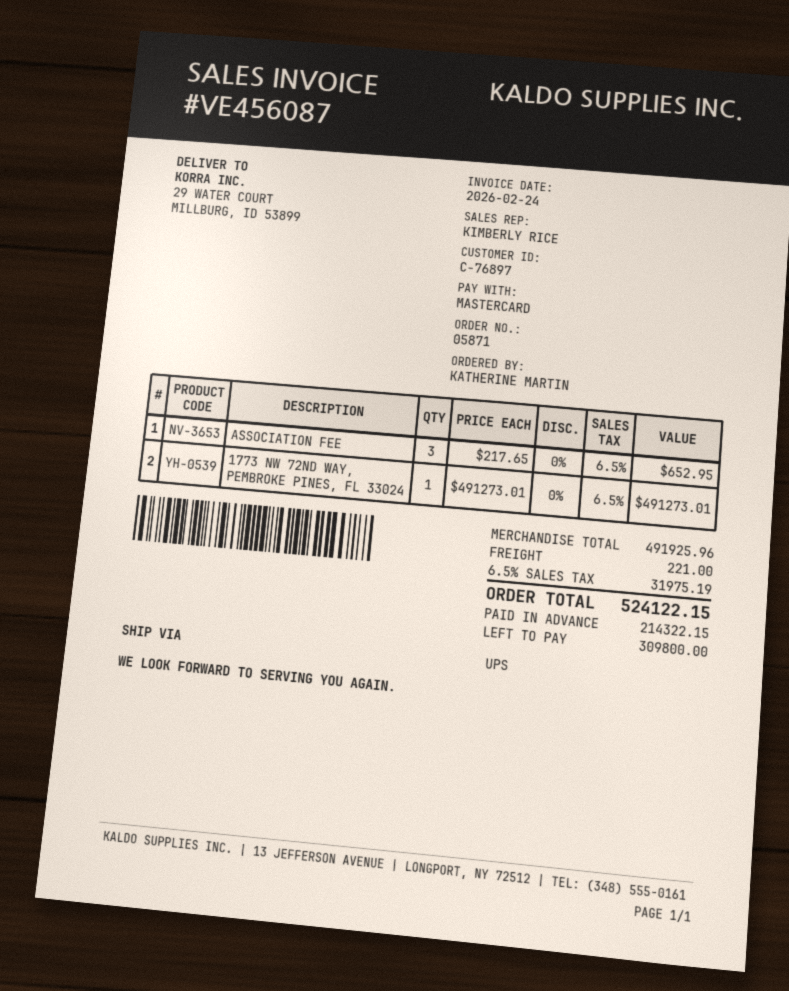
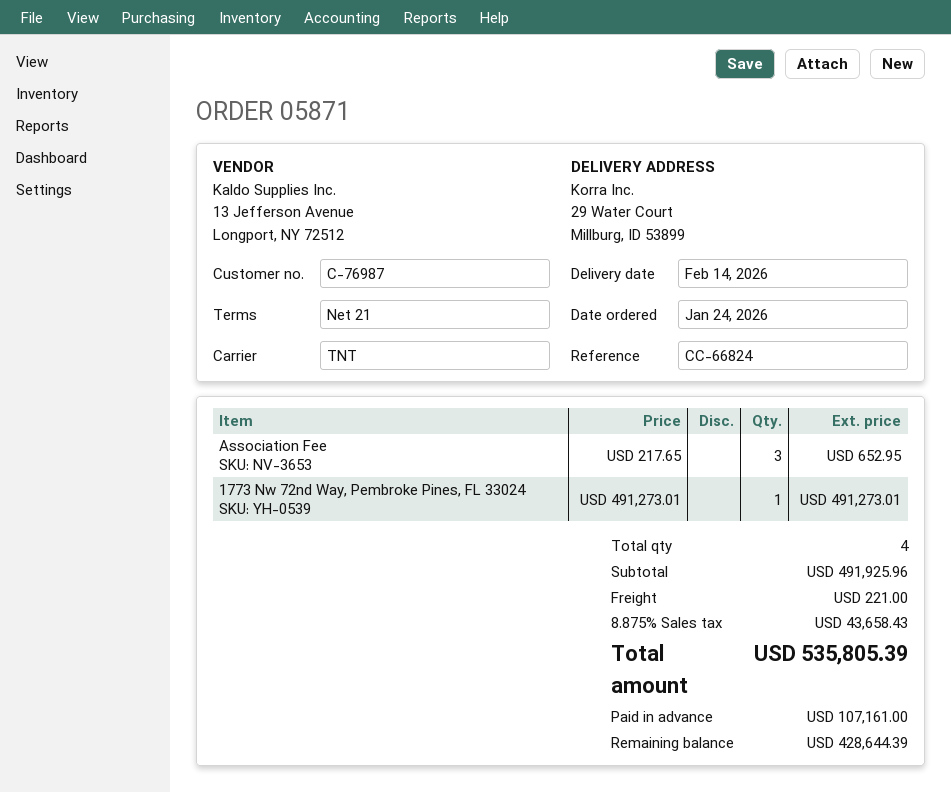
customer number: C-76897 -> C-76987
shipping method: UPS -> TNT
tax: 6.5% = 31975.19 -> 8.875% = 43658.43
total: 524122.15 -> 535805.39
deposit: 214322.15 -> 107161.00
balance: 309800.00 -> 428644.39

